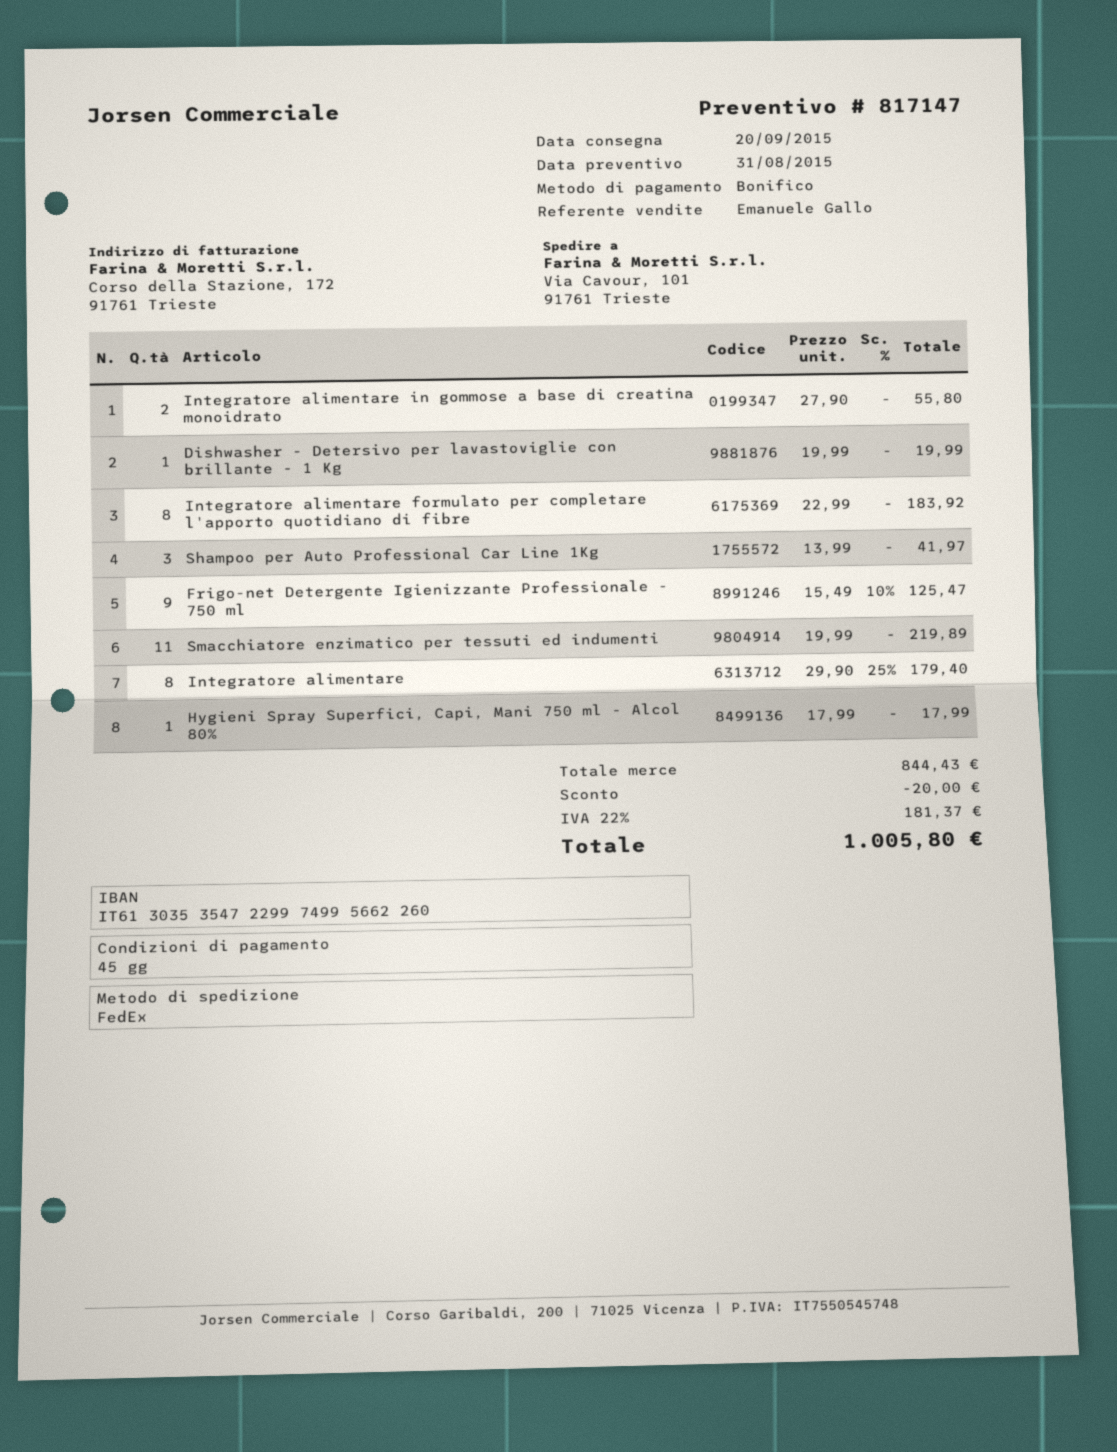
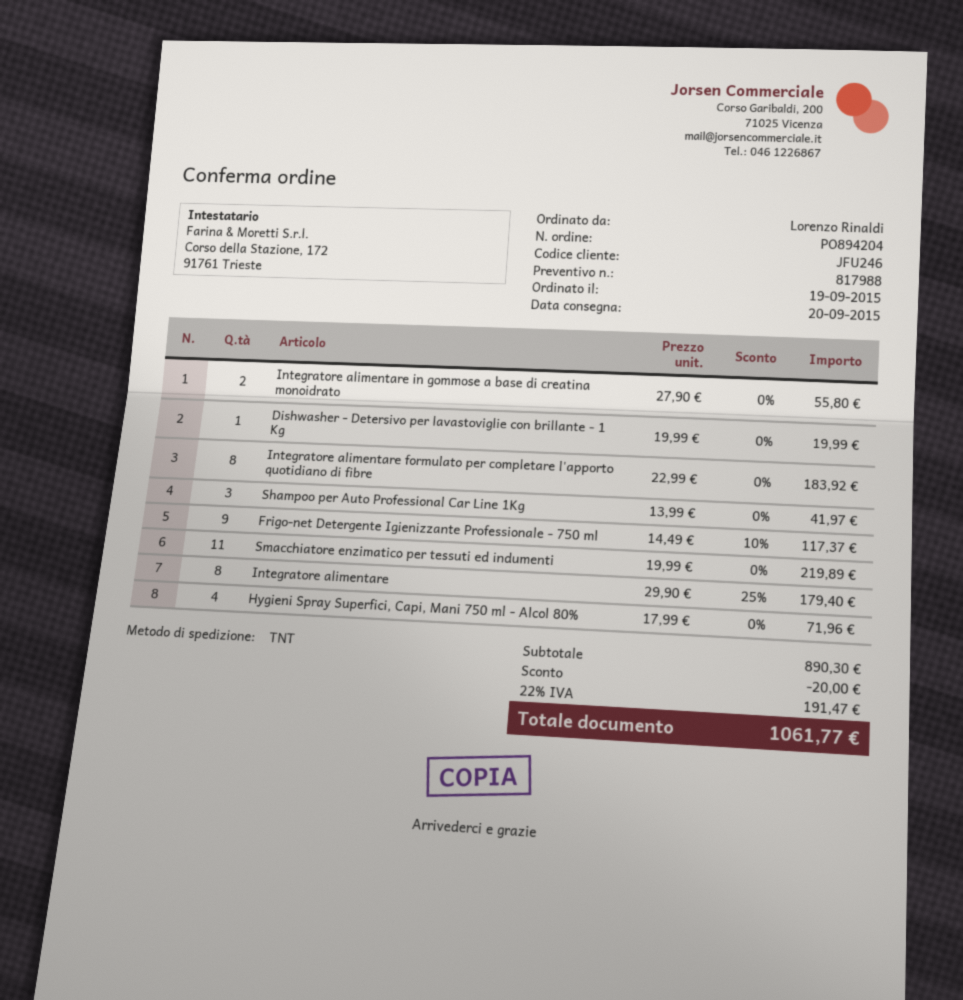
quote number: 817147 -> 817988
shipping method: FedEx -> TNT
Frigo-net Detergente Igienizzante Professionale - 750 ml: 9 x 15.49 - 10% = 125.47 -> 9 x 14.49 - 10% = 117.37
Hygieni Spray Superfici, Capi, Mani 750 ml - Alcol 80%: 1 x 17.99 = 17.99 -> 4 x 17.99 = 71.96
subtotal: 844.43 -> 890.30
tax: 22% = 181.37 -> 22% = 191.47
total: 1005.80 -> 1061.77

